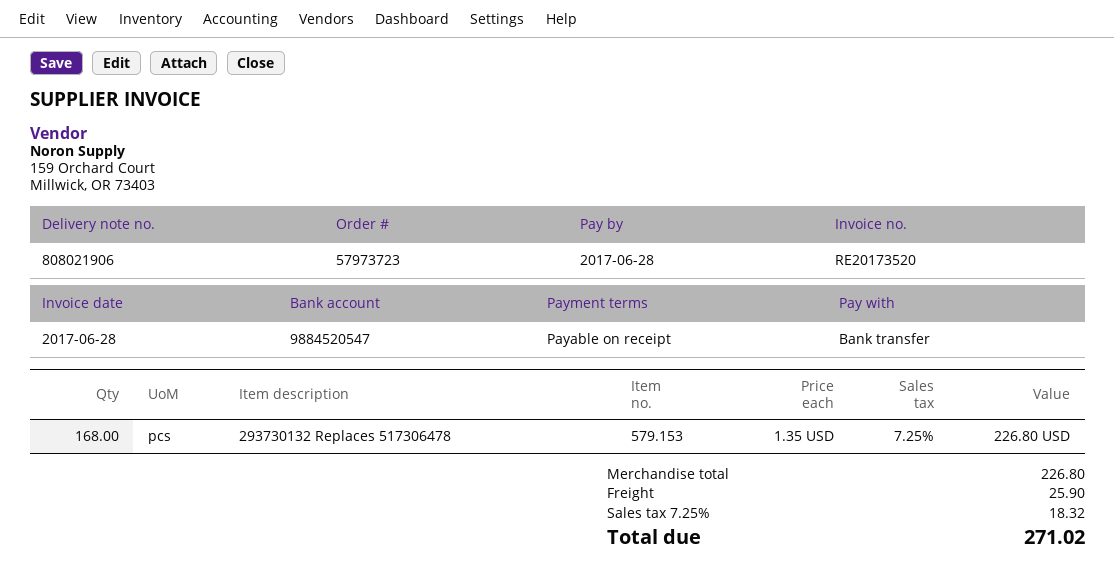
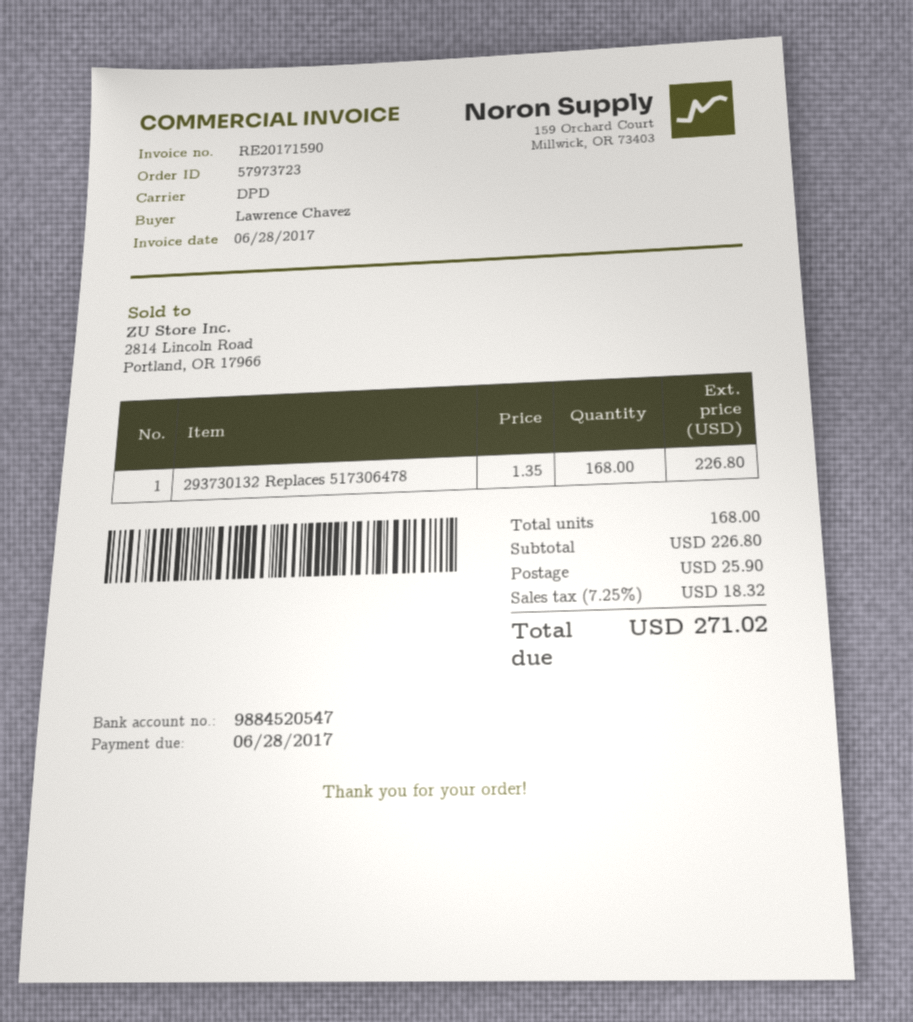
invoice number: RE20173520 -> RE20171590

